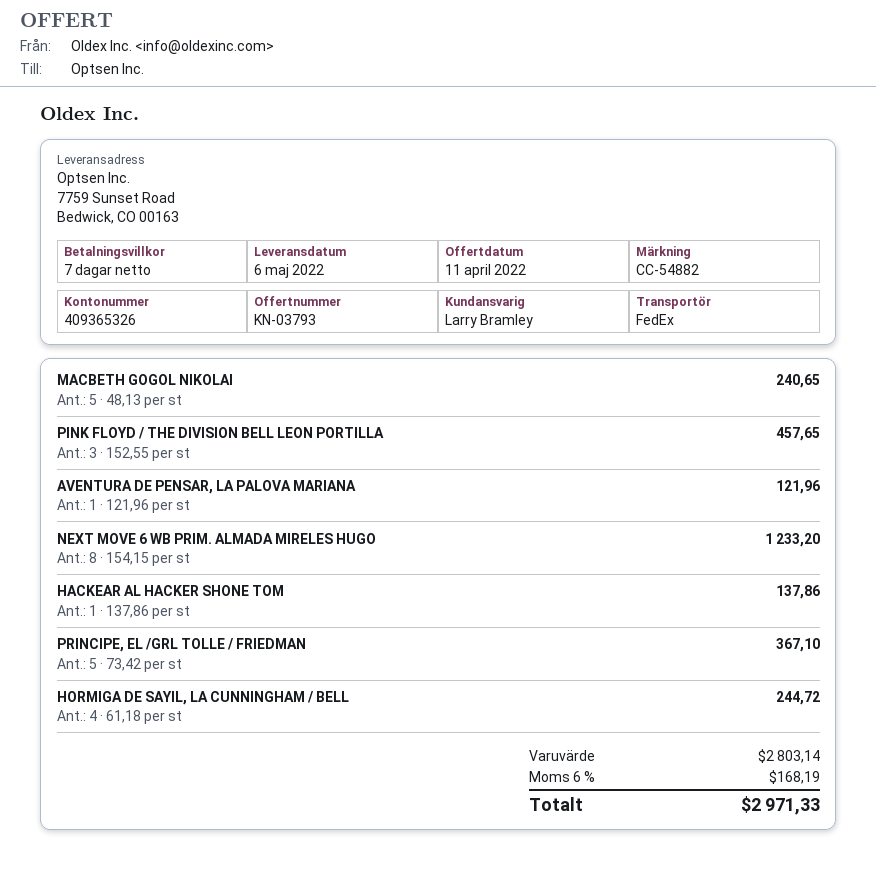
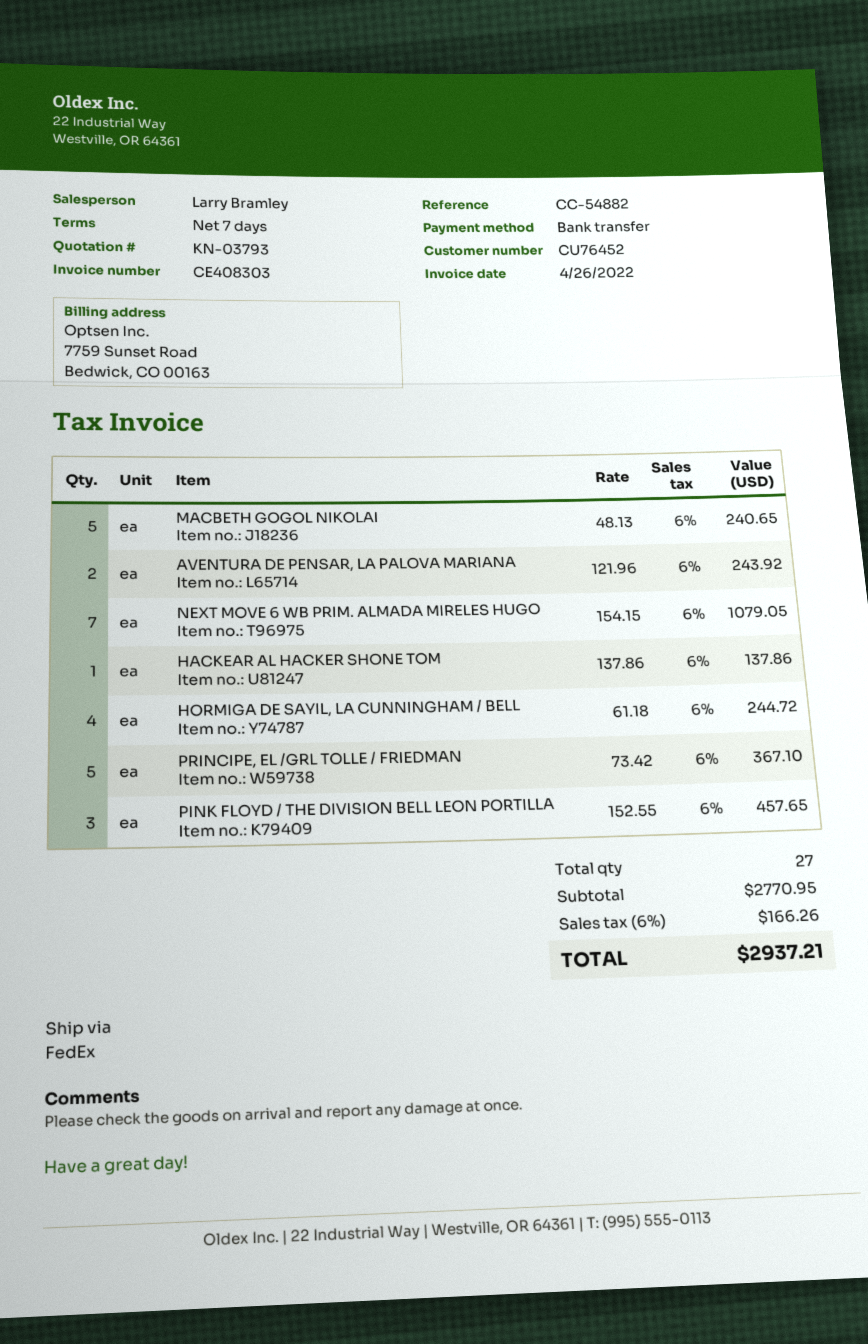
AVENTURA DE PENSAR, LA PALOVA MARIANA: 1 x 121.96 = 121.96 -> 2 x 121.96 = 243.92
NEXT MOVE 6 WB PRIM. ALMADA MIRELES HUGO: 8 x 154.15 = 1233.20 -> 7 x 154.15 = 1079.05
subtotal: 2803.14 -> 2770.95
tax: 6% = 168.19 -> 6% = 166.26
total: 2971.33 -> 2937.21

